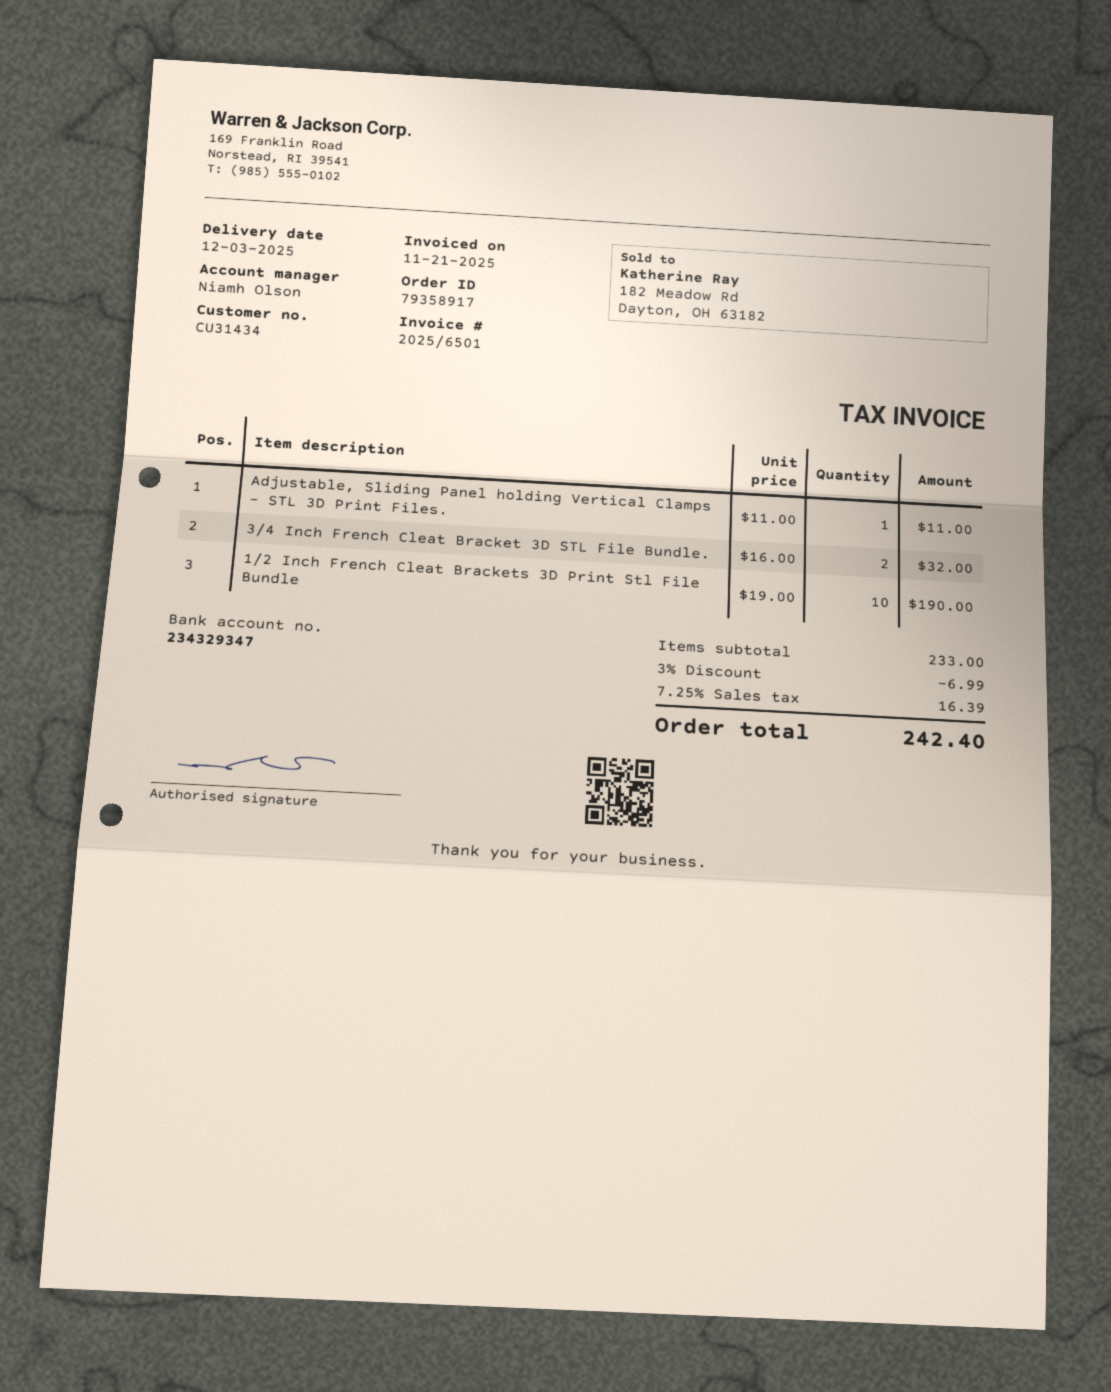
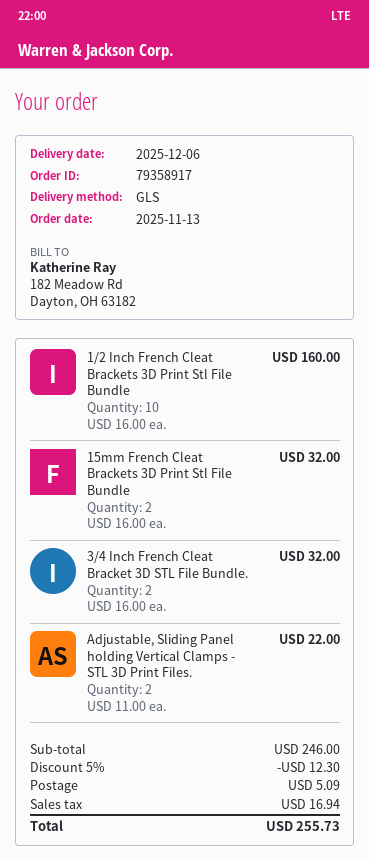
delivery date: 2025-12-03 -> 2025-12-06
Adjustable, Sliding Panel holding Vertical Clamps - STL 3D Print Files.: 1 x 11.00 = 11.00 -> 2 x 11.00 = 22.00
1/2 Inch French Cleat Brackets 3D Print Stl File Bundle: 10 x 19.00 = 190.00 -> 10 x 16.00 = 160.00
15mm French Cleat Brackets 3D Print Stl File Bundle: none -> 2 x 16.00 = 32.00
subtotal: 233.00 -> 246.00
discount: 3% = 6.99 -> 5% = 12.30
shipping: none -> 5.09
tax: 16.39 -> 16.94
total: 242.40 -> 255.73

